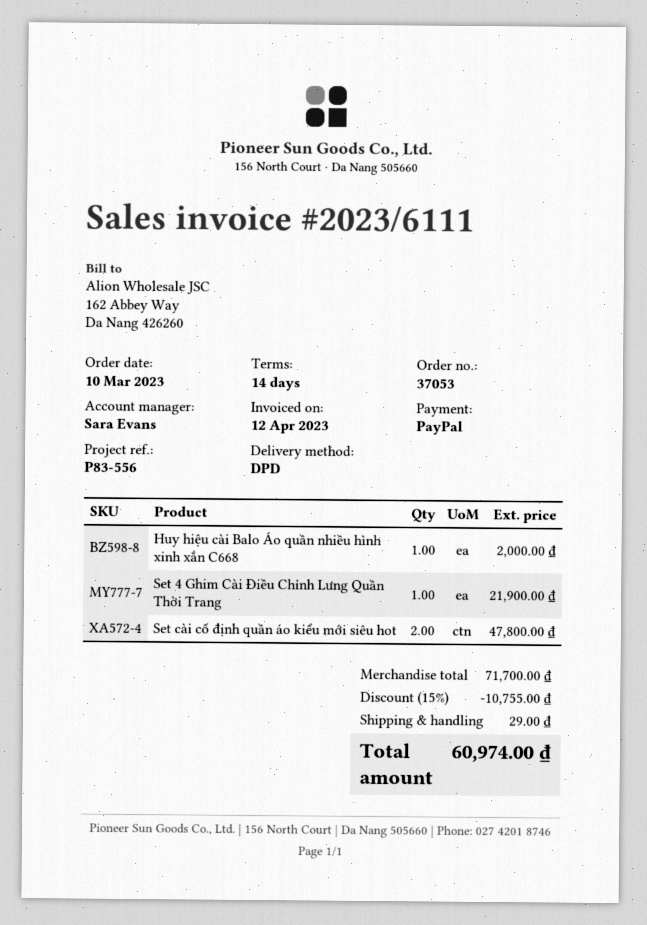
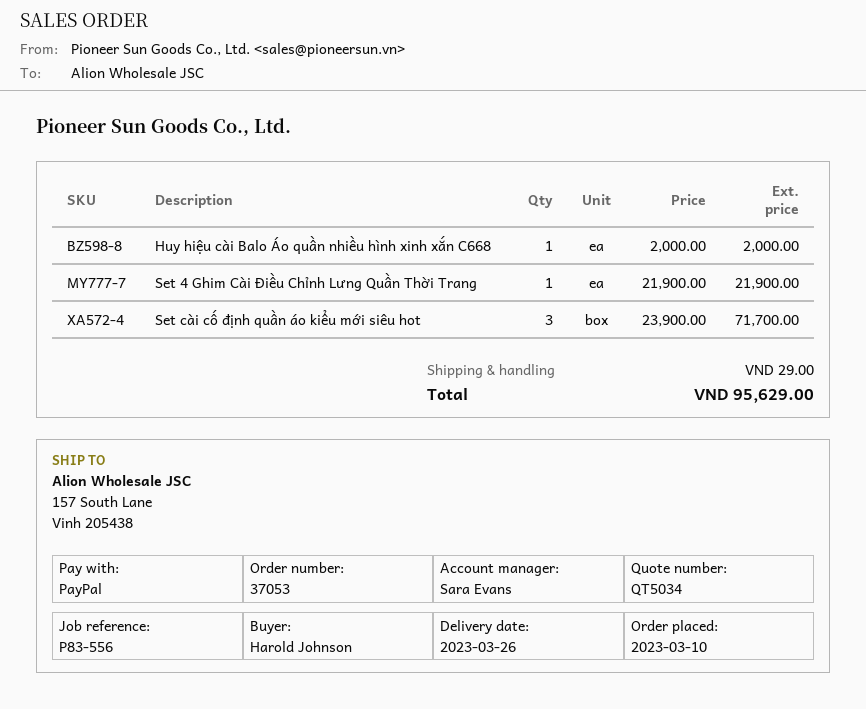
Set cài cố định quần áo kiểu mới siêu hot: 2 for 47800.00 -> 3 for 71700.00
discount: 15% = 10755.00 -> none
total: 60974.00 -> 95629.00

